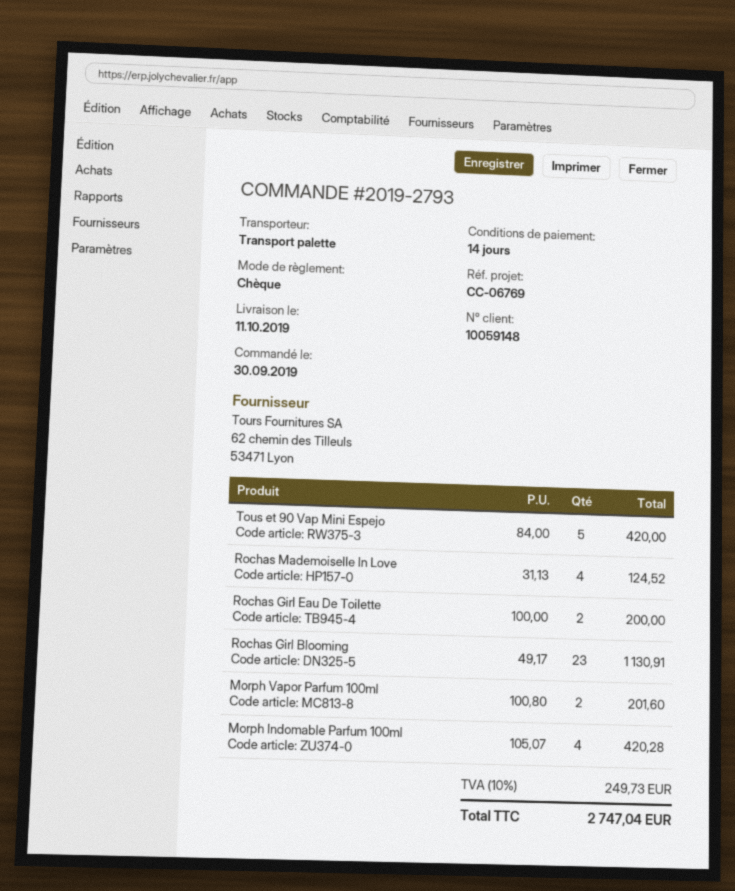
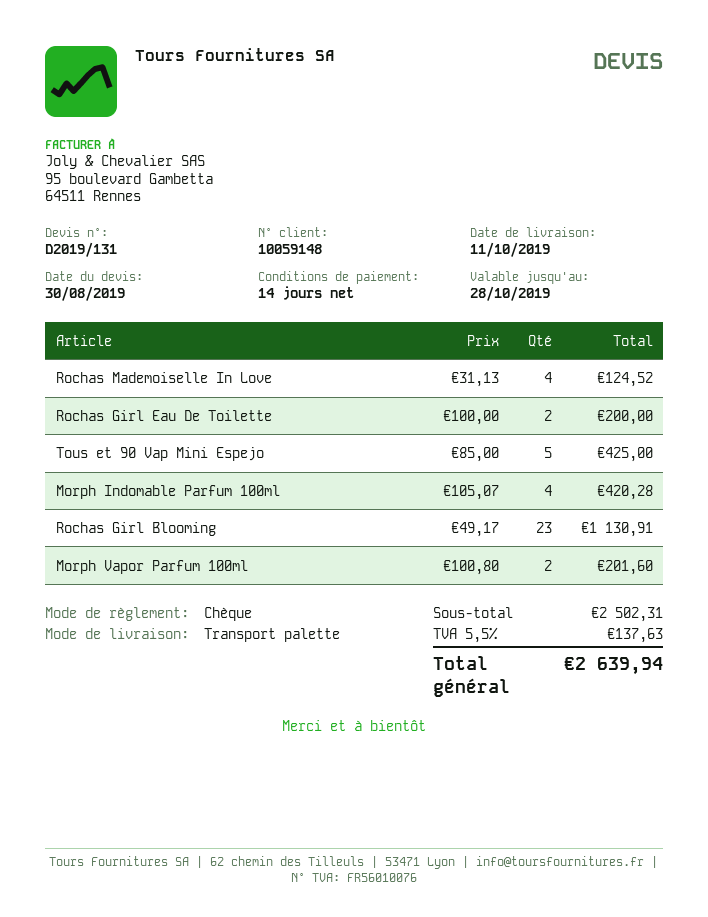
Tous et 90 Vap Mini Espejo: 5 x 84.00 = 420.00 -> 5 x 85.00 = 425.00
tax: 10% = 249.73 -> 5.5% = 137.63
total: 2747.04 -> 2639.94

